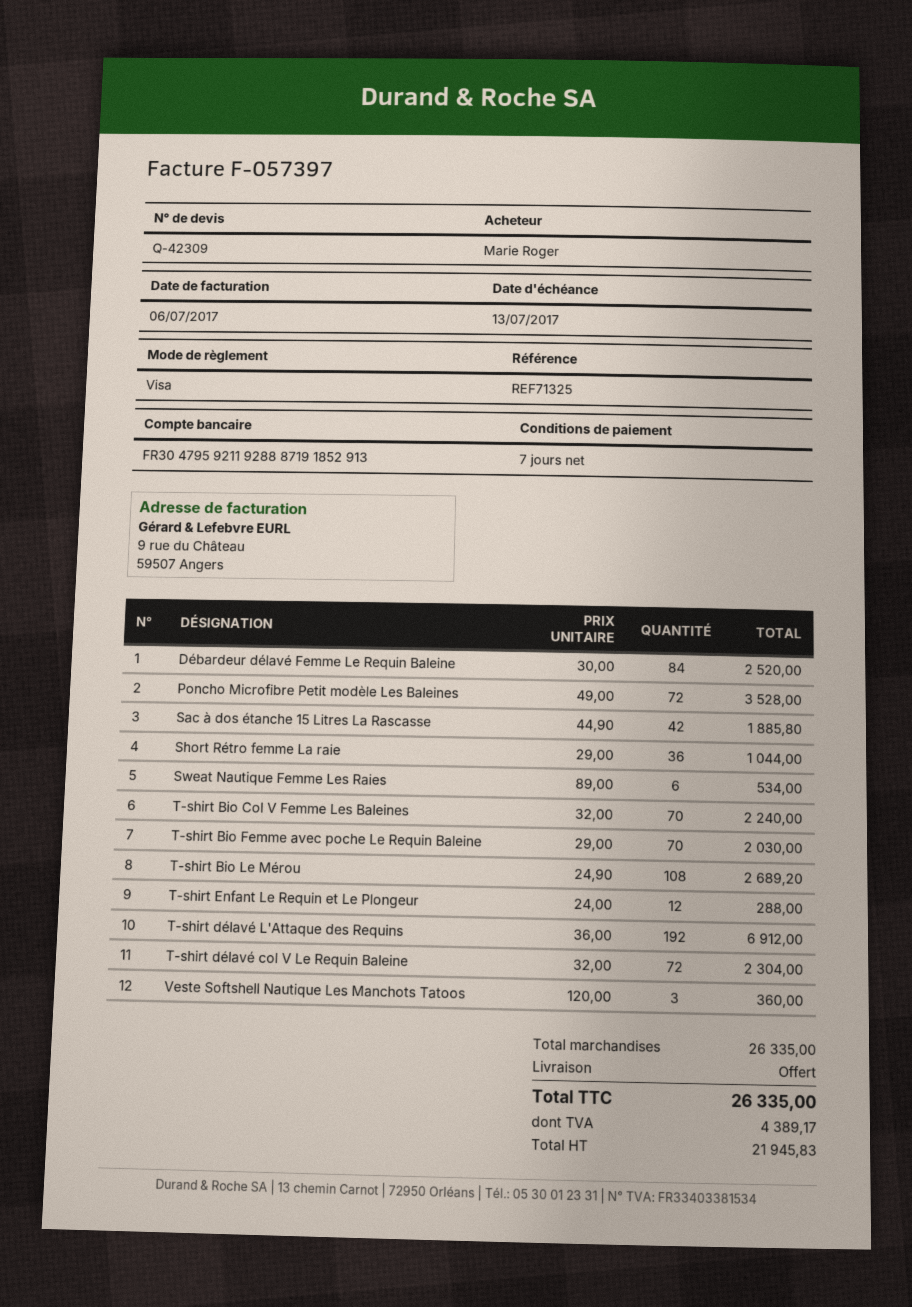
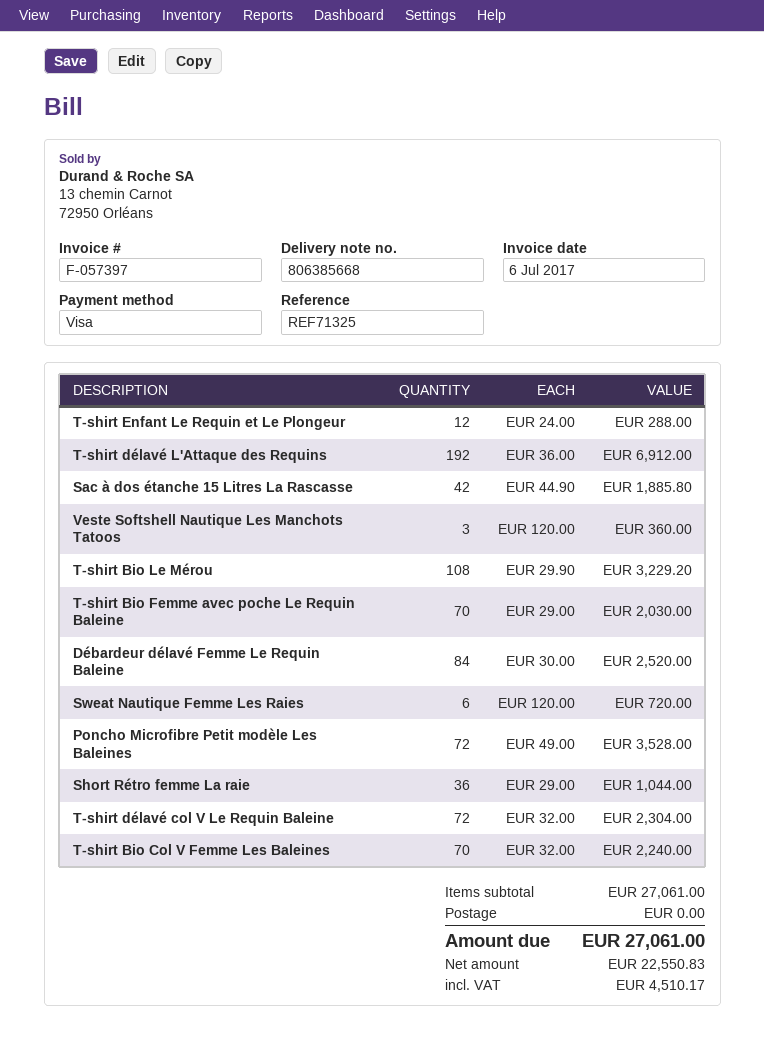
Sweat Nautique Femme Les Raies: 6 x 89.00 = 534.00 -> 6 x 120.00 = 720.00
T-shirt Bio Le Mérou: 108 x 24.90 = 2689.20 -> 108 x 29.90 = 3229.20
subtotal: 26335.00 -> 27061.00
net: 21945.83 -> 22550.83
tax: 4389.17 -> 4510.17
total: 26335.00 -> 27061.00

